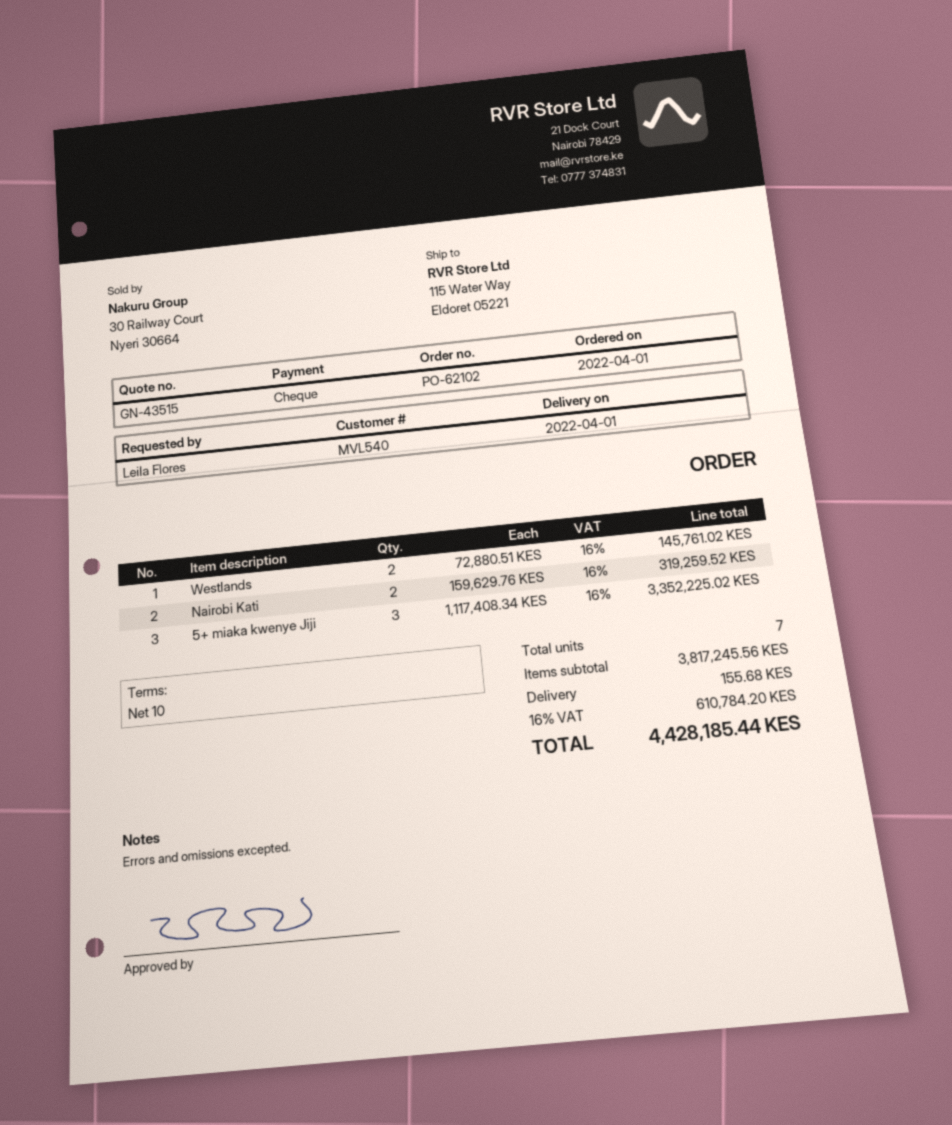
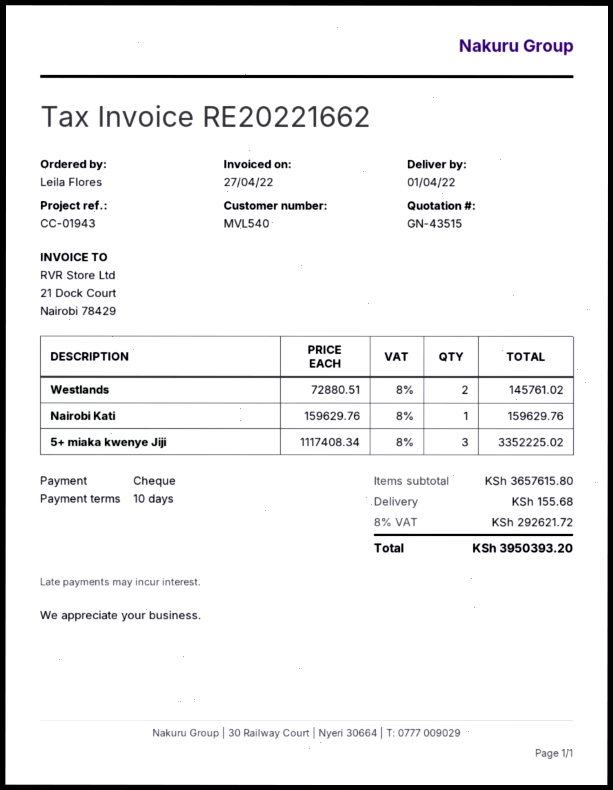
Nairobi Kati: 2 x 159629.76 = 319259.52 -> 1 x 159629.76 = 159629.76
subtotal: 3817245.56 -> 3657615.80
tax: 16% = 610784.20 -> 8% = 292621.72
total: 4428185.44 -> 3950393.20

